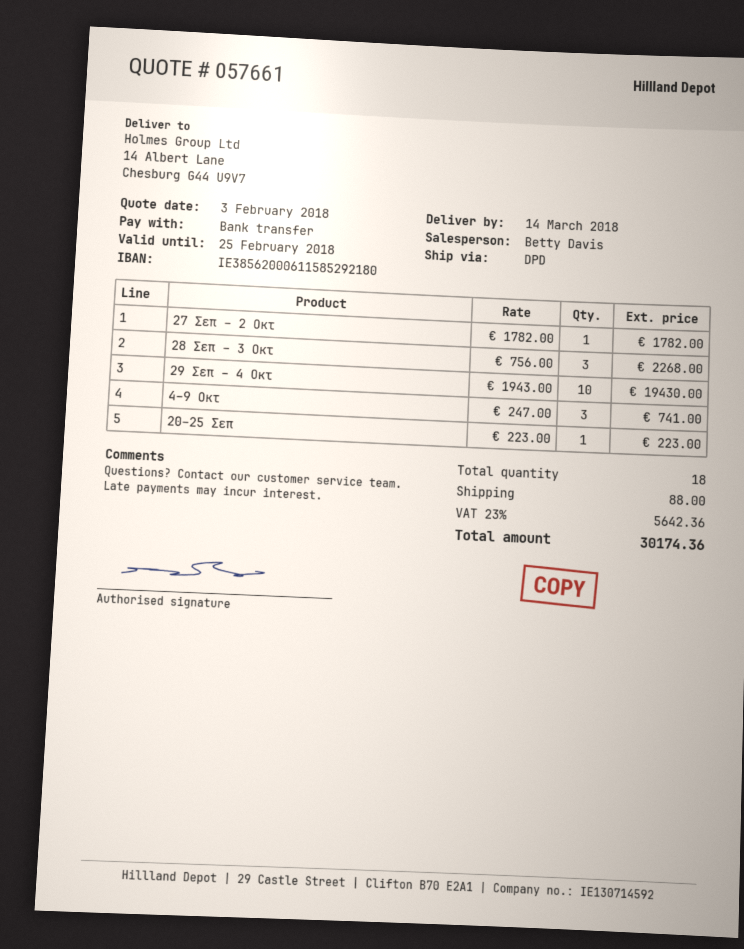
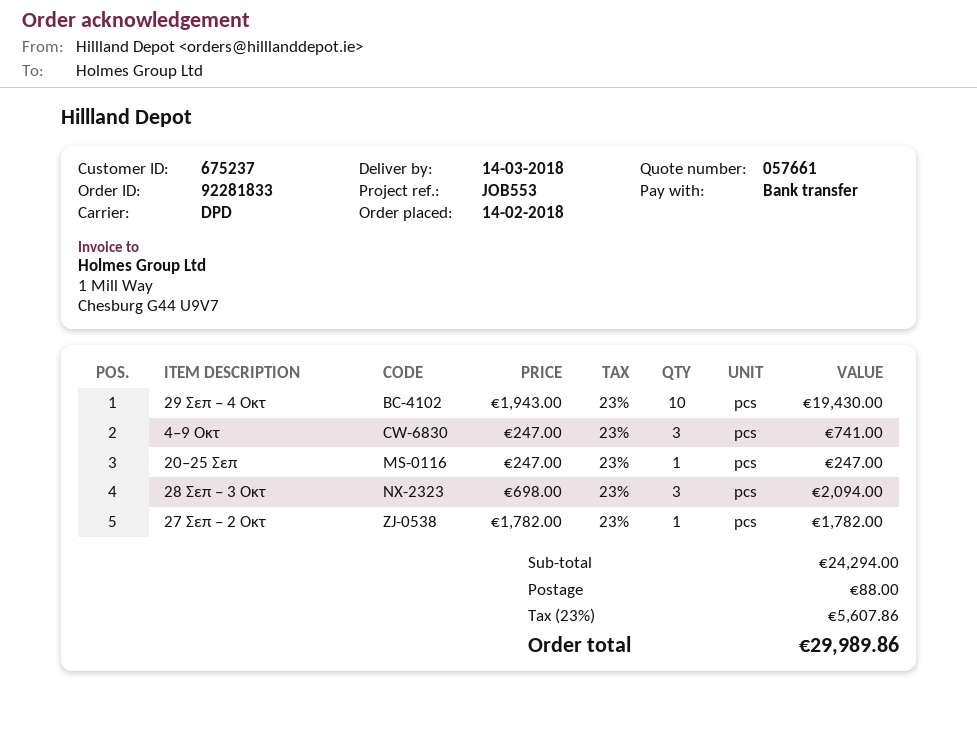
28 Σεπ – 3 Οκτ: 3 x 756.00 = 2268.00 -> 3 x 698.00 = 2094.00
20–25 Σεπ: 1 x 223.00 = 223.00 -> 1 x 247.00 = 247.00
tax: 23% = 5642.36 -> 23% = 5607.86
total: 30174.36 -> 29989.86

